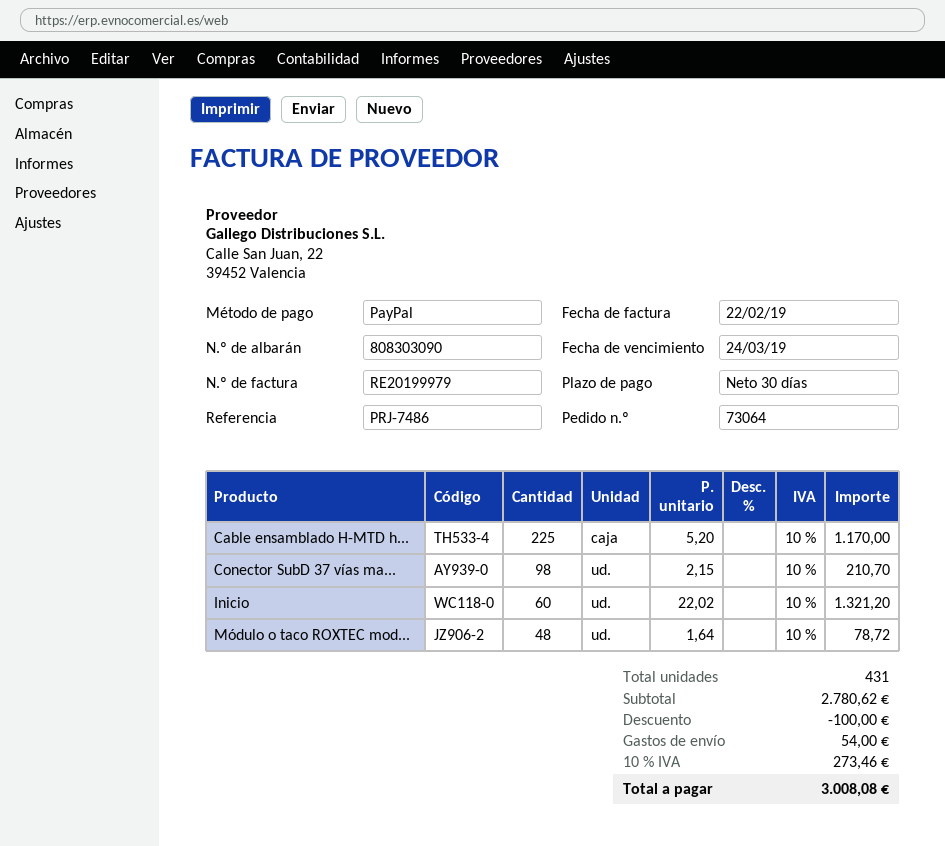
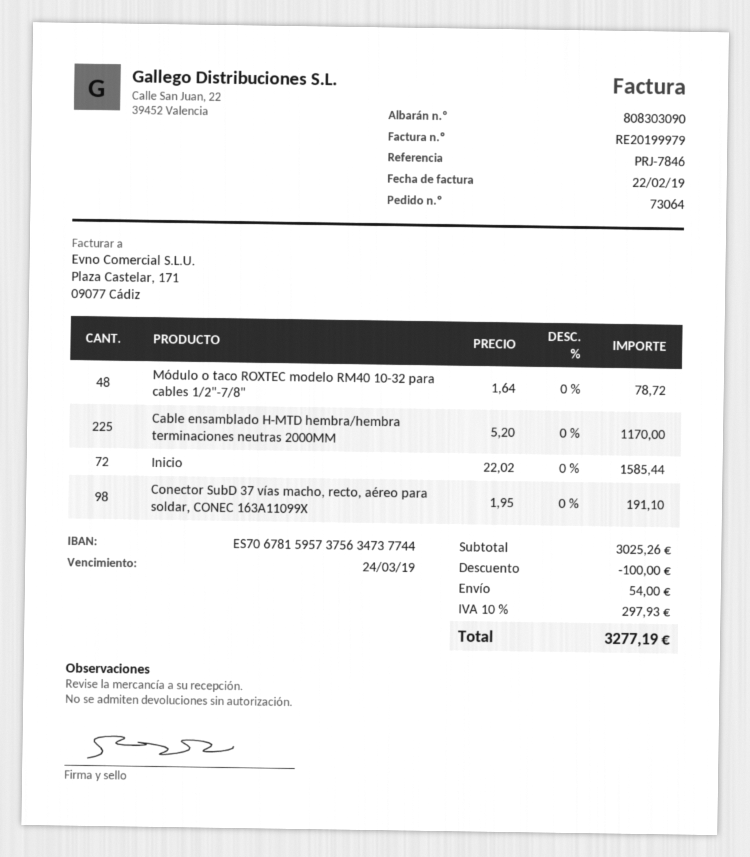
reference: PRJ-7486 -> PRJ-7846
Conector SubD 37 vías ma...: 98 x 2.15 = 210.70 -> 98 x 1.95 = 191.10
Inicio: 60 x 22.02 = 1321.20 -> 72 x 22.02 = 1585.44
subtotal: 2780.62 -> 3025.26
tax: 10% = 273.46 -> 10% = 297.93
total: 3008.08 -> 3277.19

